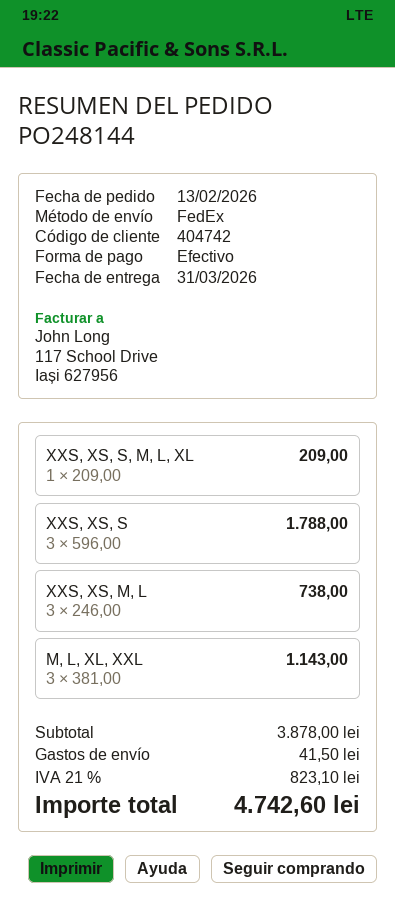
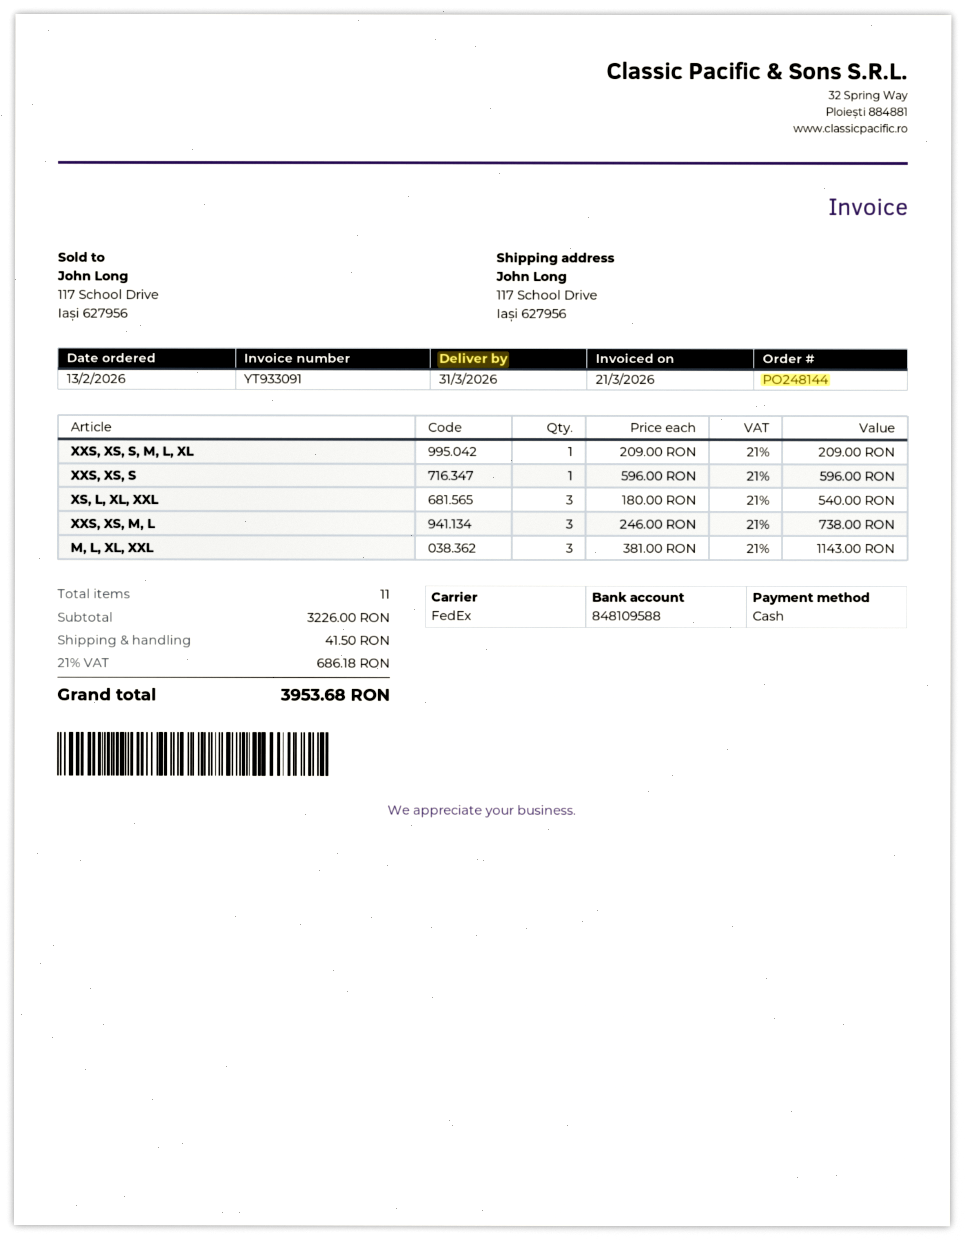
XXS, XS, S: 3 x 596.00 = 1788.00 -> 1 x 596.00 = 596.00
XS, L, XL, XXL: none -> 3 x 180.00 = 540.00
subtotal: 3878.00 -> 3226.00
tax: 21% = 823.10 -> 21% = 686.18
total: 4742.60 -> 3953.68

